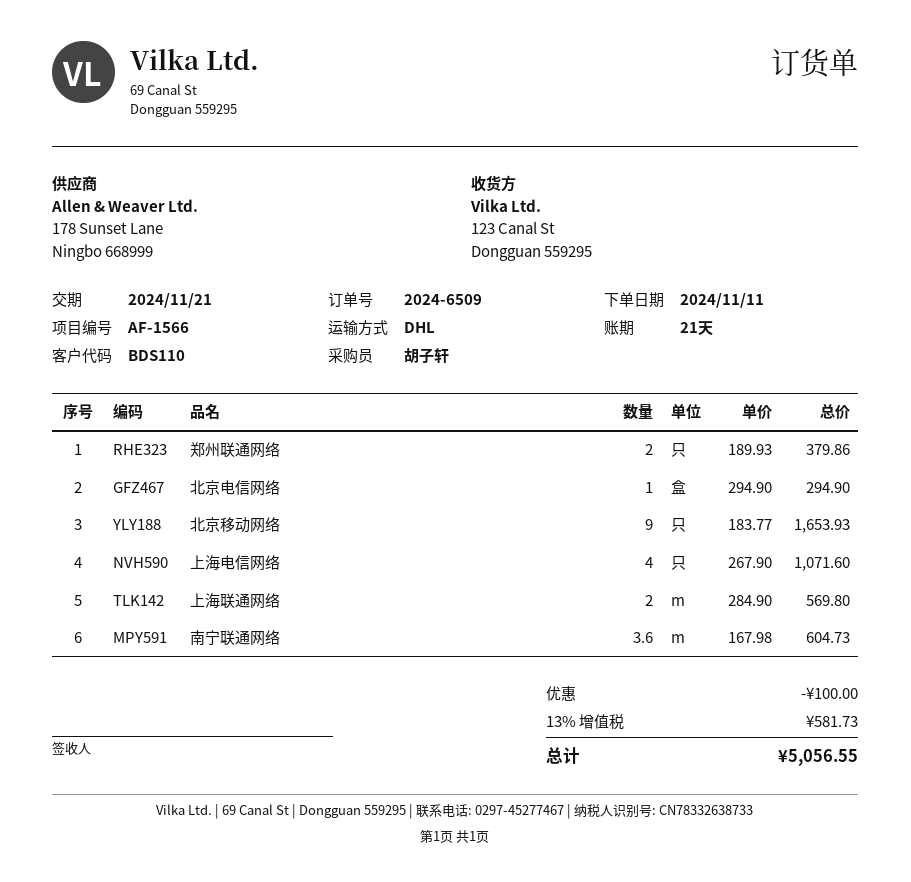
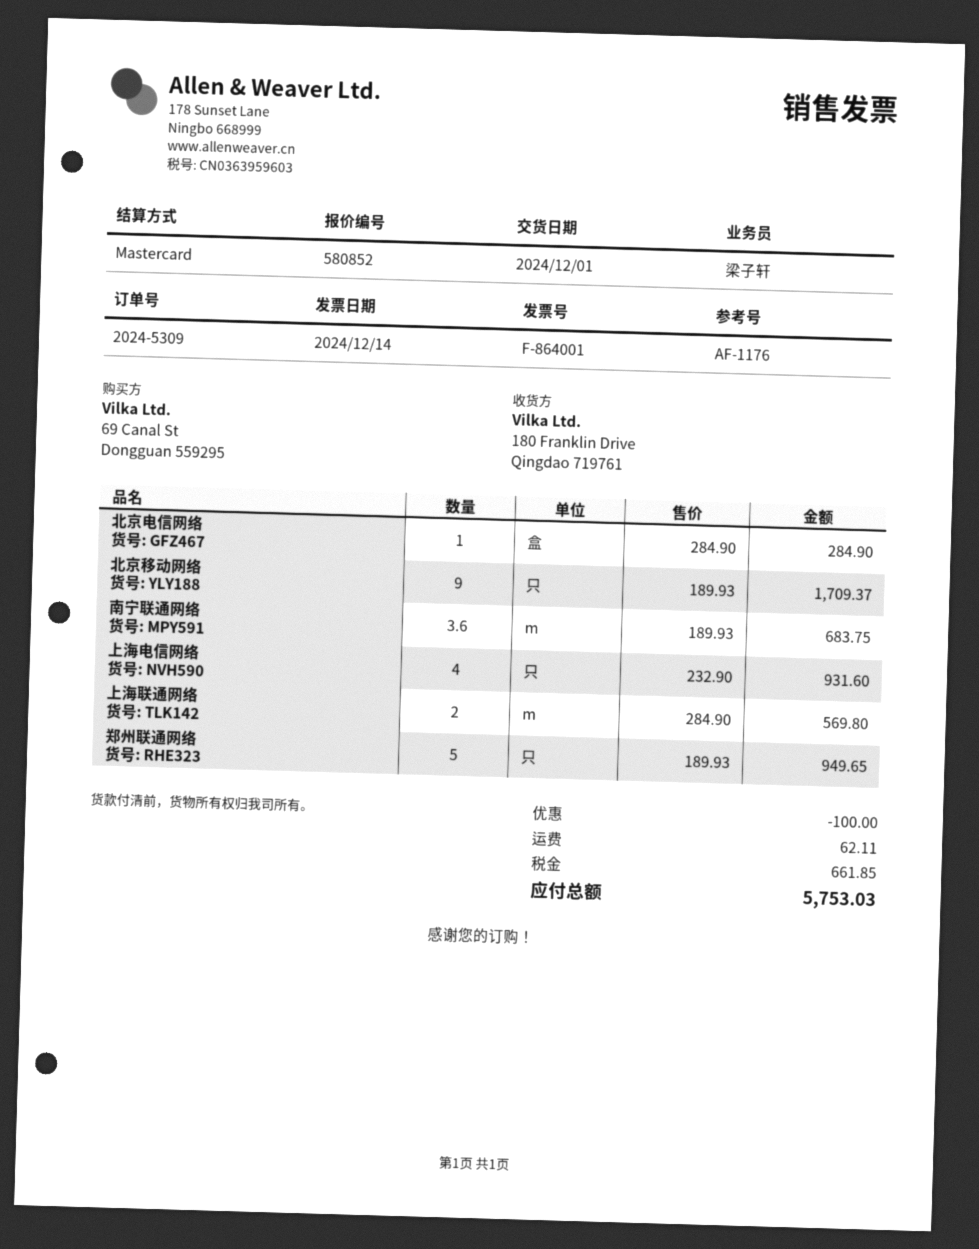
order number: 2024-6509 -> 2024-5309
delivery date: 2024-11-21 -> 2024-12-01
reference: AF-1566 -> AF-1176
ship to: 123 Canal St, Dongguan 559295 -> 180 Franklin Drive, Qingdao 719761
郑州联通网络: 2 x 189.93 = 379.86 -> 5 x 189.93 = 949.65
北京电信网络: 1 x 294.90 = 294.90 -> 1 x 284.90 = 284.90
北京移动网络: 9 x 183.77 = 1653.93 -> 9 x 189.93 = 1709.37
上海电信网络: 4 x 267.90 = 1071.60 -> 4 x 232.90 = 931.60
南宁联通网络: 3.6 x 167.98 = 604.73 -> 3.6 x 189.93 = 683.75
shipping: none -> 62.11
tax: 581.73 -> 661.85
total: 5056.55 -> 5753.03

